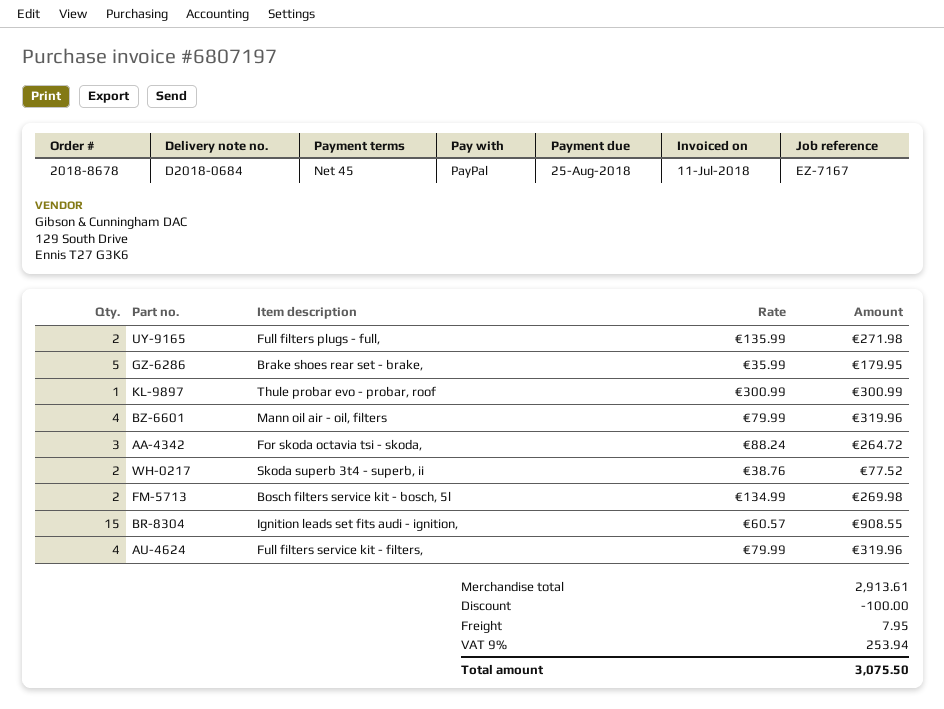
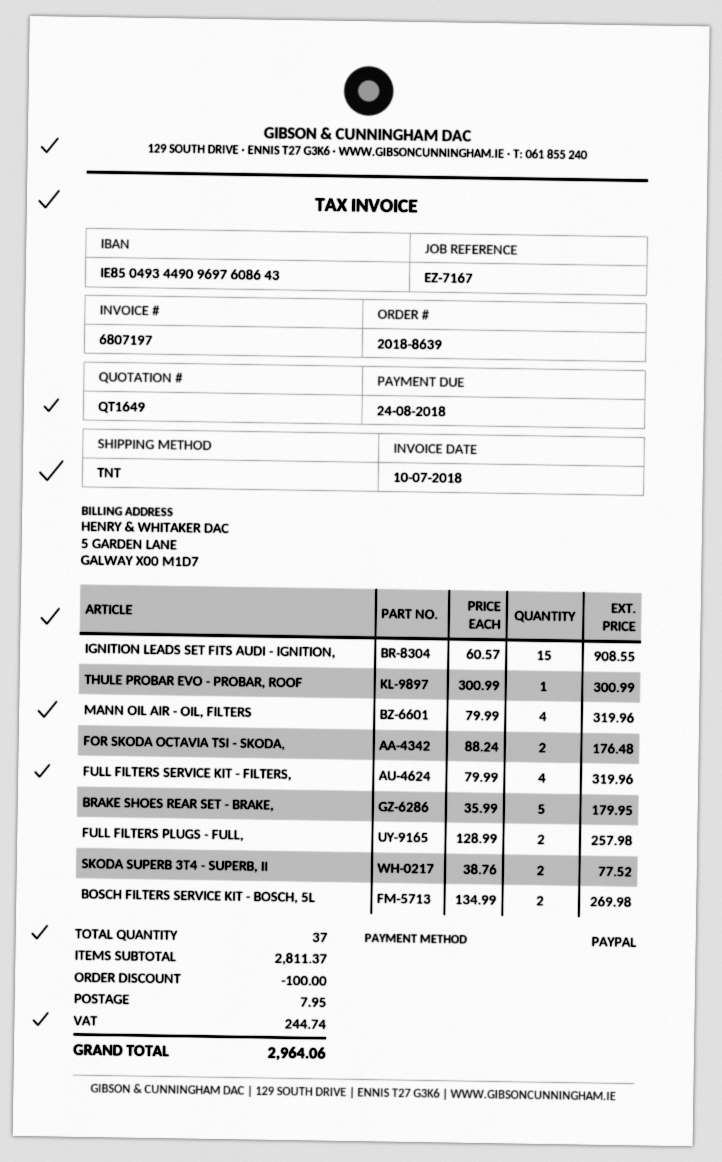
order number: 2018-8678 -> 2018-8639
invoice date: 2018-07-11 -> 2018-07-10
due date: 2018-08-25 -> 2018-08-24
Full filters plugs - full,: 2 x 135.99 = 271.98 -> 2 x 128.99 = 257.98
For skoda octavia tsi - skoda,: 3 x 88.24 = 264.72 -> 2 x 88.24 = 176.48
subtotal: 2913.61 -> 2811.37
tax: 253.94 -> 244.74
total: 3075.50 -> 2964.06

